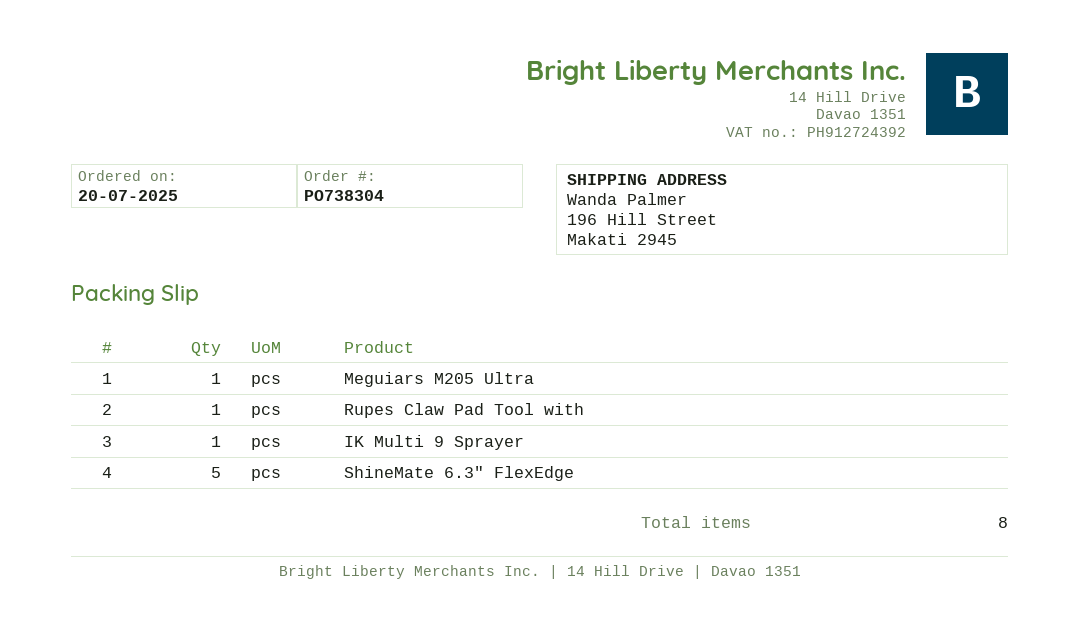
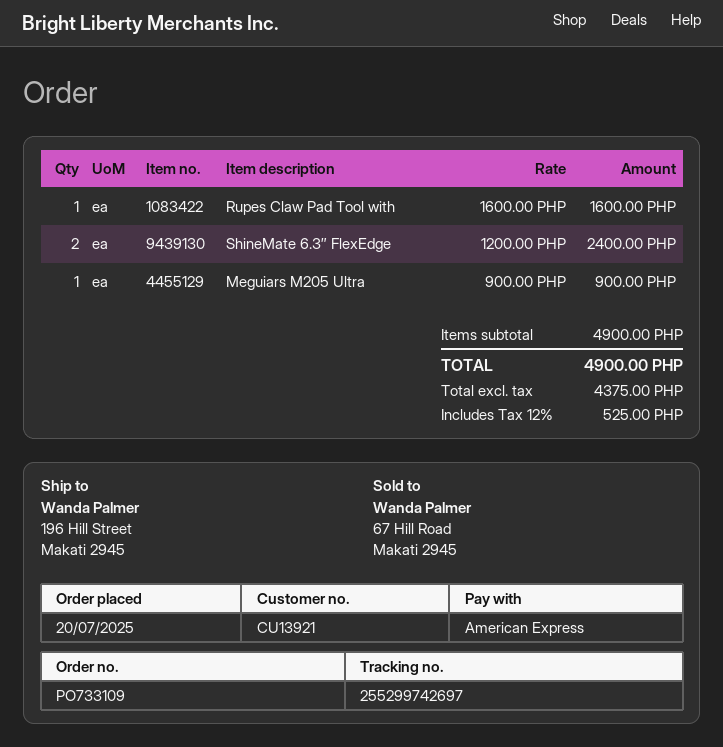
order number: PO738304 -> PO733109
IK Multi 9 Sprayer: 1 -> none
ShineMate 6.3″ FlexEdge: 5 -> 2

